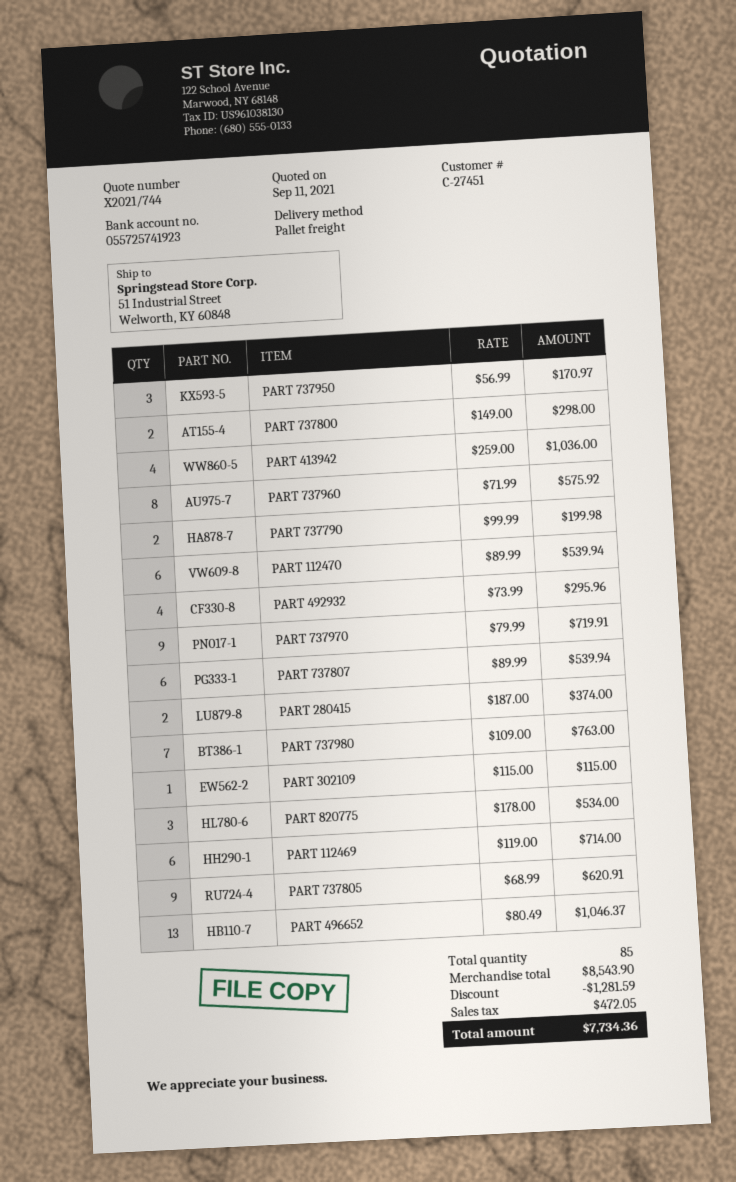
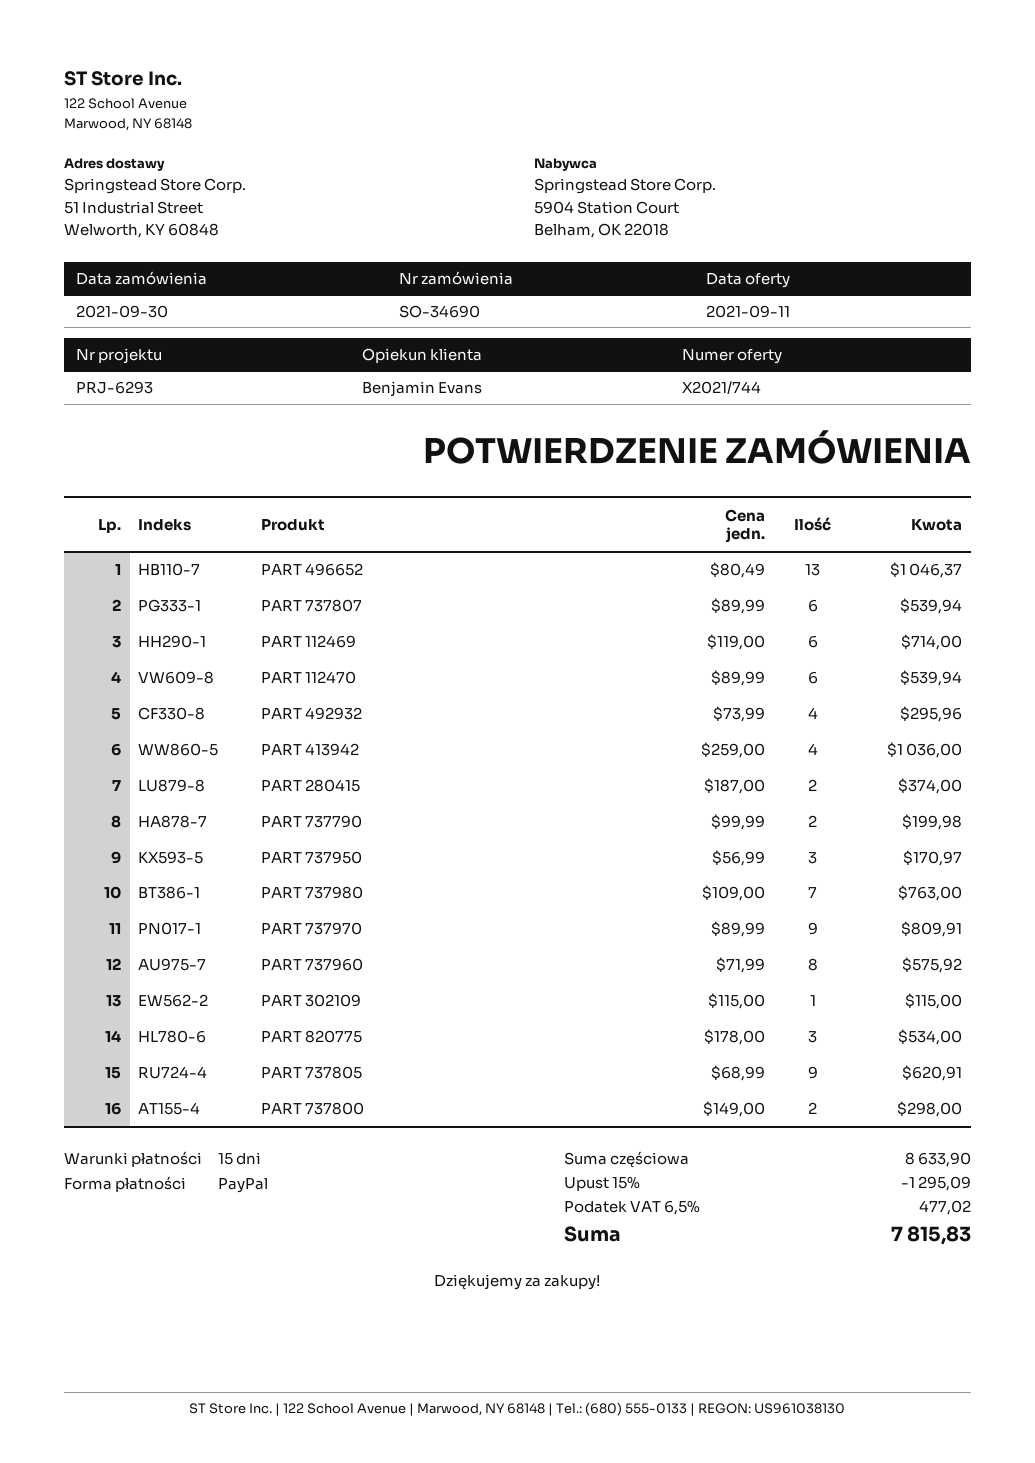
PART 737970: 9 x 79.99 = 719.91 -> 9 x 89.99 = 809.91
subtotal: 8543.90 -> 8633.90
discount: 1281.59 -> 1295.09
tax: 472.05 -> 477.02
total: 7734.36 -> 7815.83

